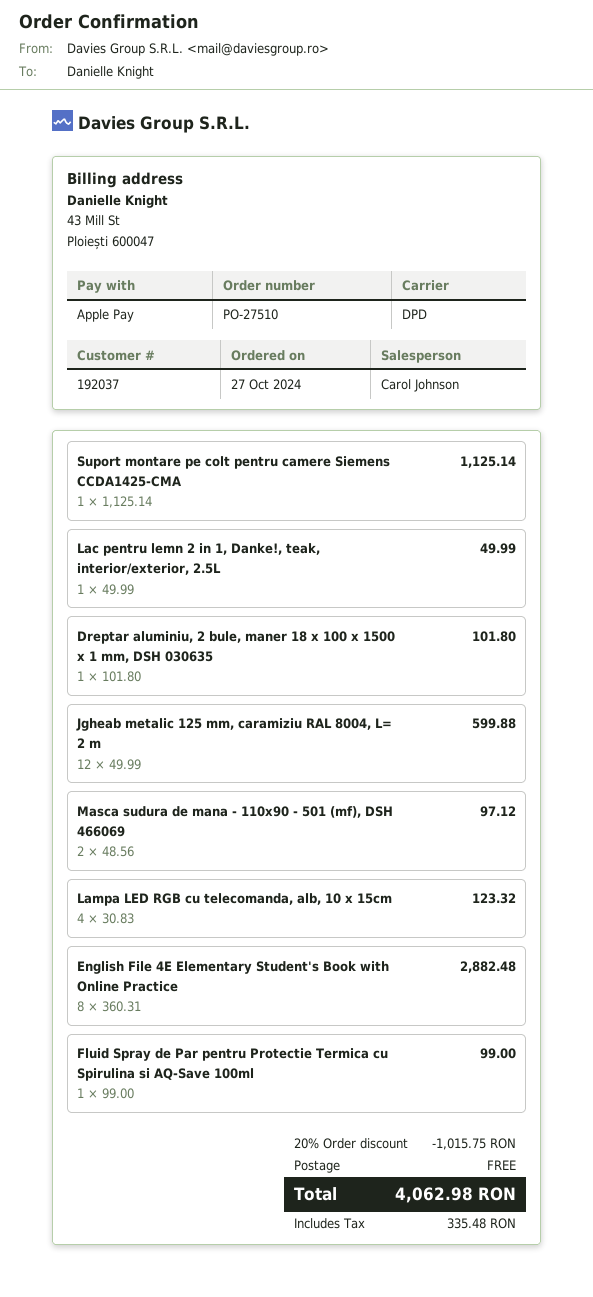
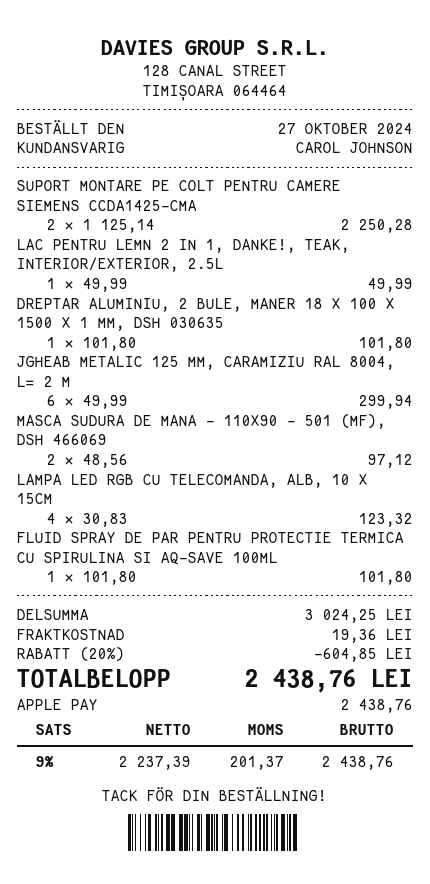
Suport montare pe colt pentru camere Siemens CCDA1425-CMA: 1 x 1125.14 = 1125.14 -> 2 x 1125.14 = 2250.28
Jgheab metalic 125 mm, caramiziu RAL 8004, L= 2 m: 12 x 49.99 = 599.88 -> 6 x 49.99 = 299.94
English File 4E Elementary Student's Book with Online Practice: 8 x 360.31 = 2882.48 -> none
Fluid Spray de Par pentru Protectie Termica cu Spirulina si AQ-Save 100ml: 1 x 99.00 = 99.00 -> 1 x 101.80 = 101.80
discount: 20% = 1015.75 -> 20% = 604.85
shipping: 0.00 -> 19.36
tax: 335.48 -> 201.37
total: 4062.98 -> 2438.76

